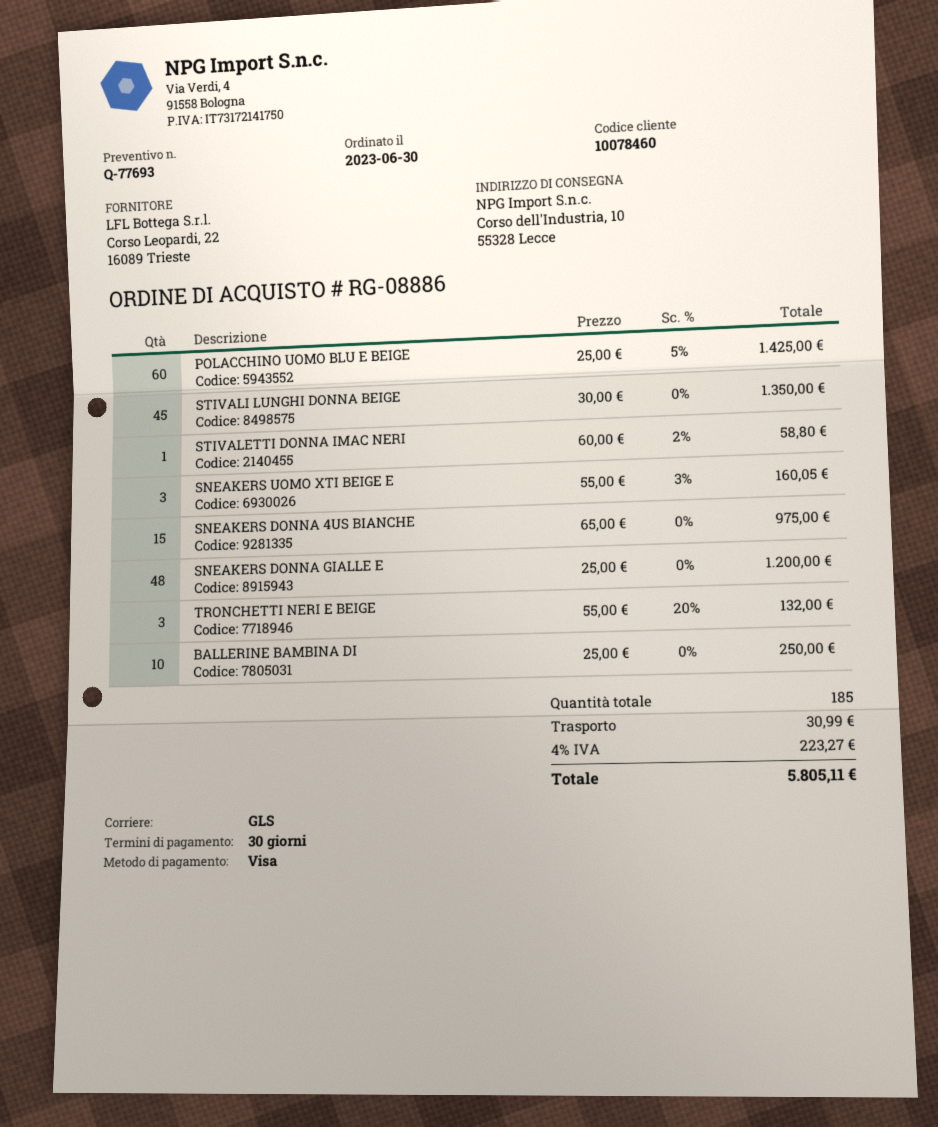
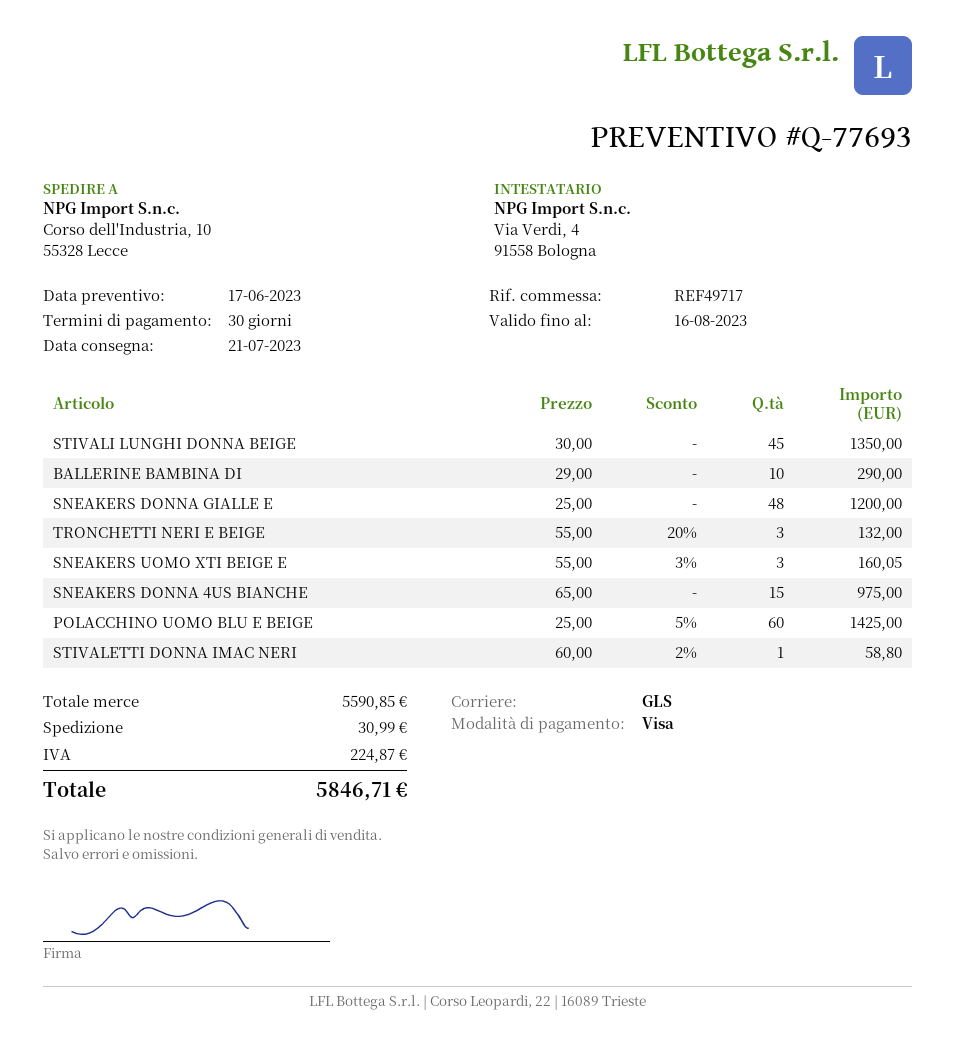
BALLERINE BAMBINA DI: 10 x 25.00 = 250.00 -> 10 x 29.00 = 290.00
tax: 223.27 -> 224.87
total: 5805.11 -> 5846.71

